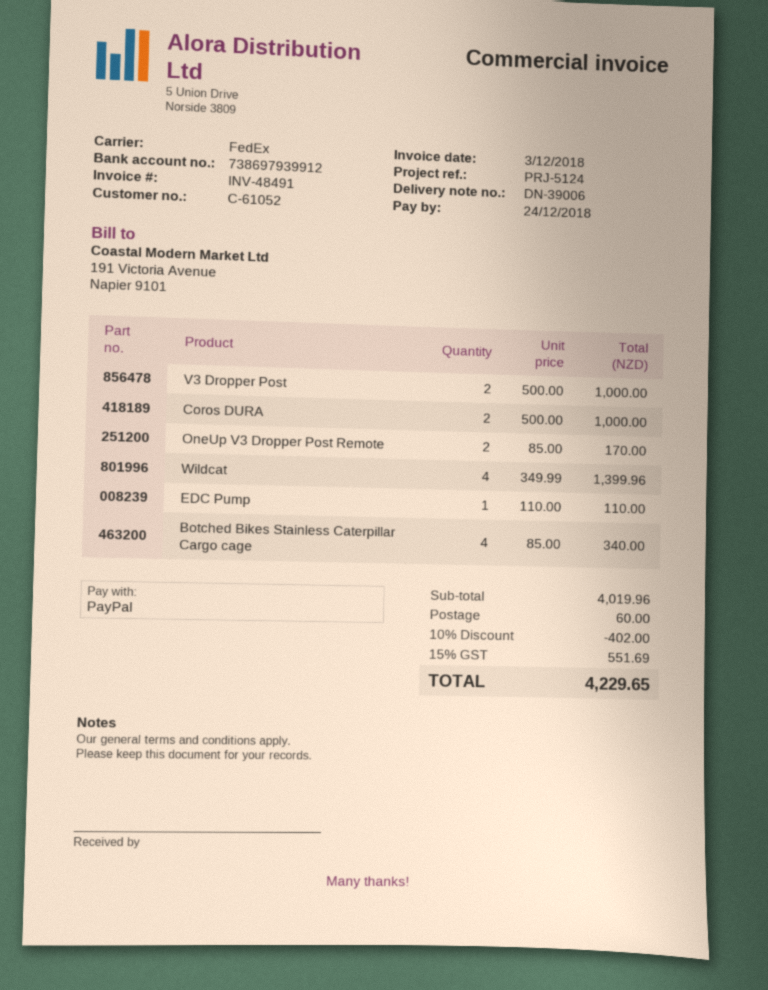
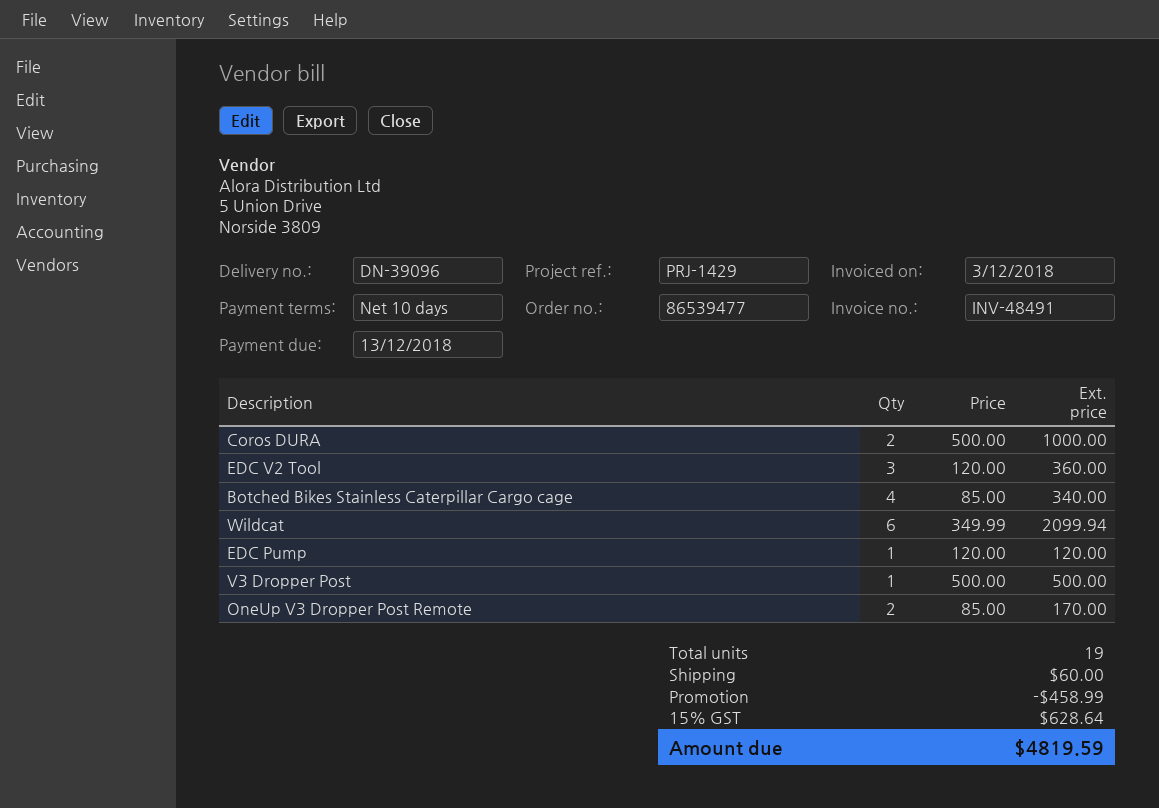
delivery note number: DN-39006 -> DN-39096
due date: 2018-12-24 -> 2018-12-13
reference: PRJ-5124 -> PRJ-1429
V3 Dropper Post: 2 x 500.00 = 1000.00 -> 1 x 500.00 = 500.00
Wildcat: 4 x 349.99 = 1399.96 -> 6 x 349.99 = 2099.94
EDC Pump: 1 x 110.00 = 110.00 -> 1 x 120.00 = 120.00
EDC V2 Tool: none -> 3 x 120.00 = 360.00
discount: 402.00 -> 458.99
tax: 15% = 551.69 -> 15% = 628.64
total: 4229.65 -> 4819.59

